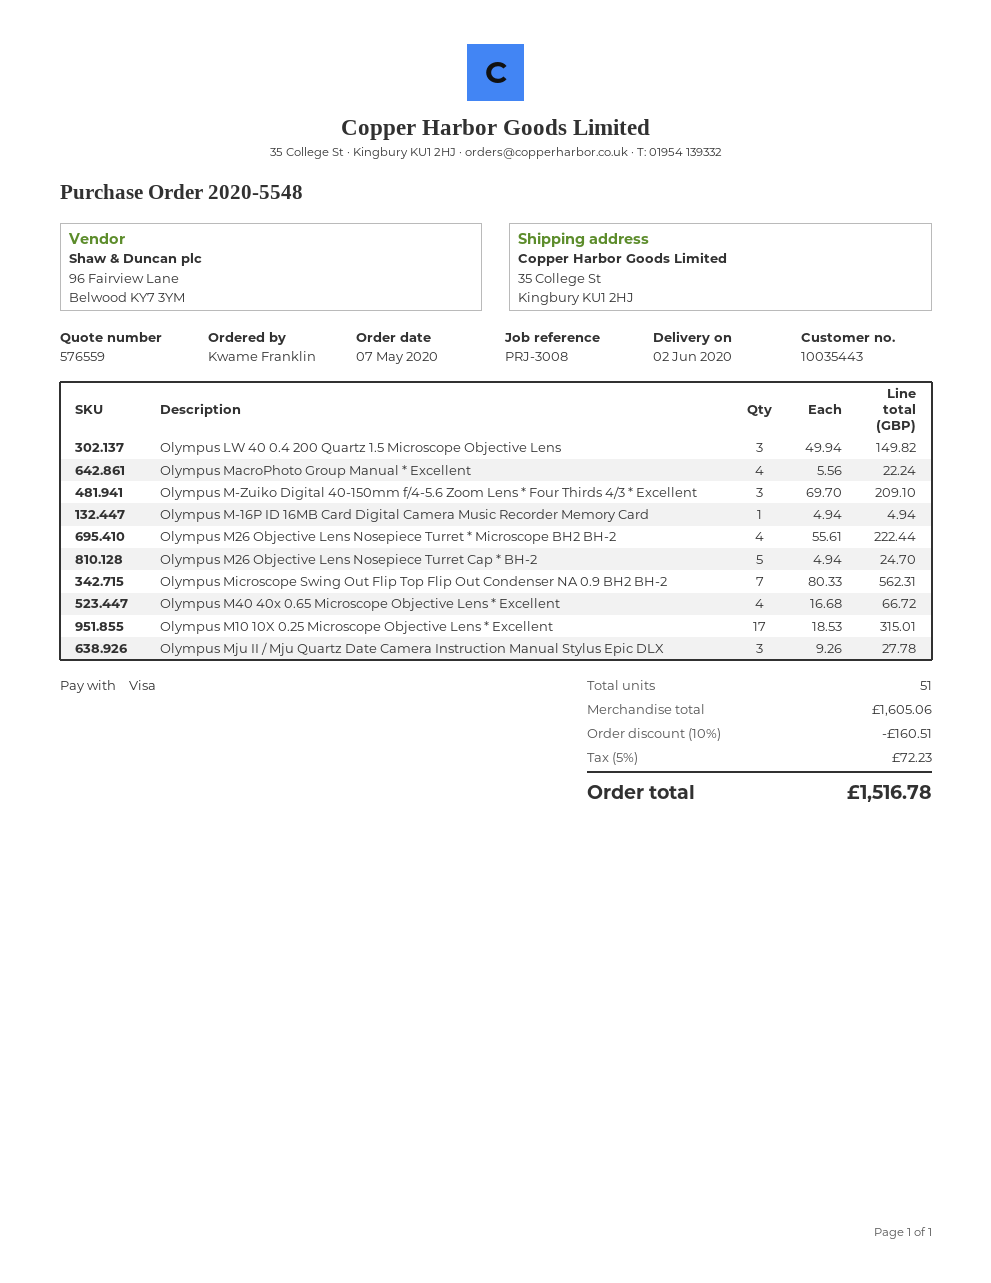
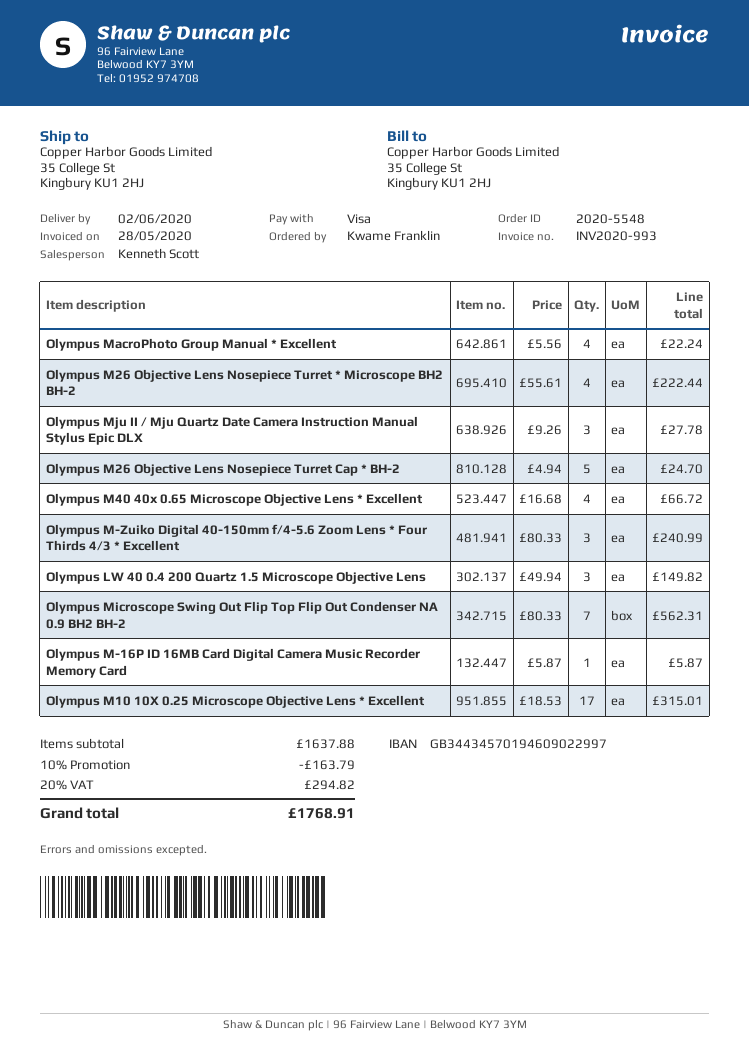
Olympus M-Zuiko Digital 40-150mm f/4-5.6 Zoom Lens * Four Thirds 4/3 * Excellent: 3 x 69.70 = 209.10 -> 3 x 80.33 = 240.99
Olympus M-16P ID 16MB Card Digital Camera Music Recorder Memory Card: 1 x 4.94 = 4.94 -> 1 x 5.87 = 5.87
subtotal: 1605.06 -> 1637.88
discount: 10% = 160.51 -> 10% = 163.79
tax: 5% = 72.23 -> 20% = 294.82
total: 1516.78 -> 1768.91

